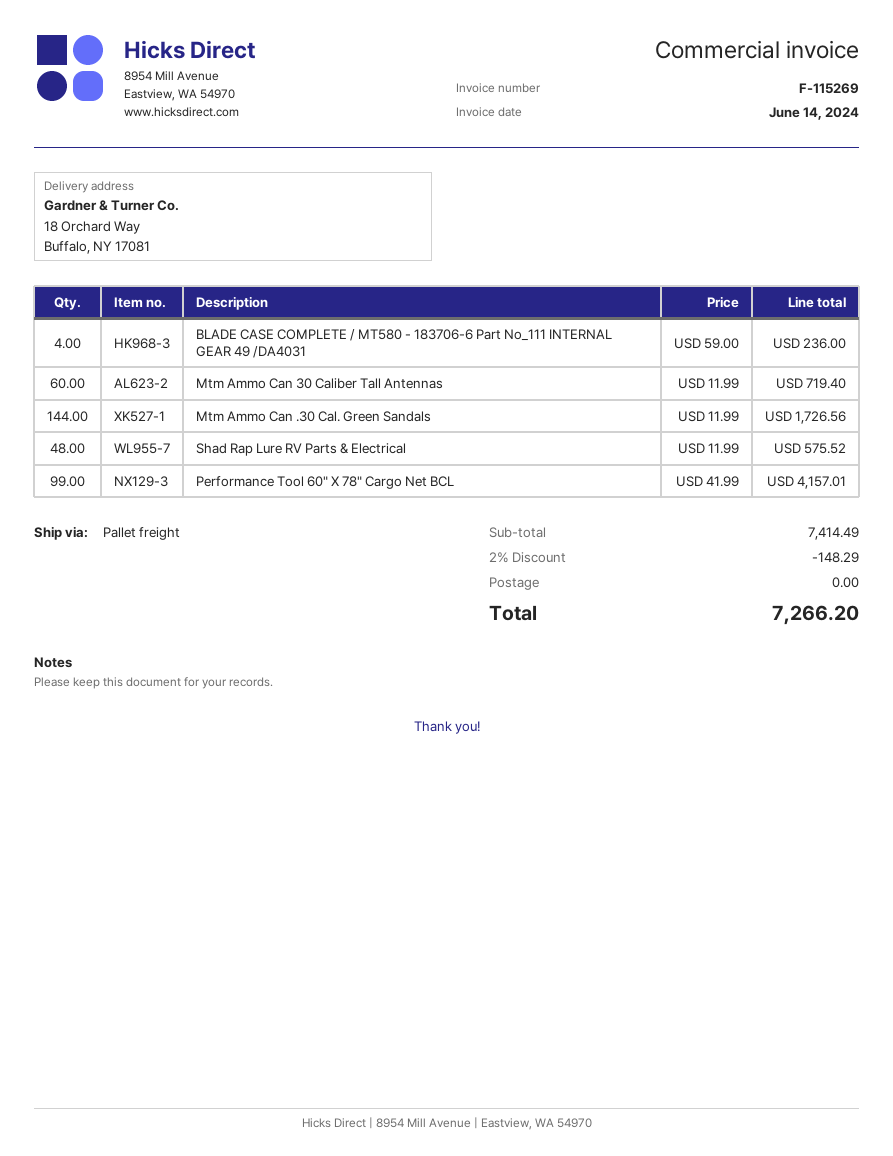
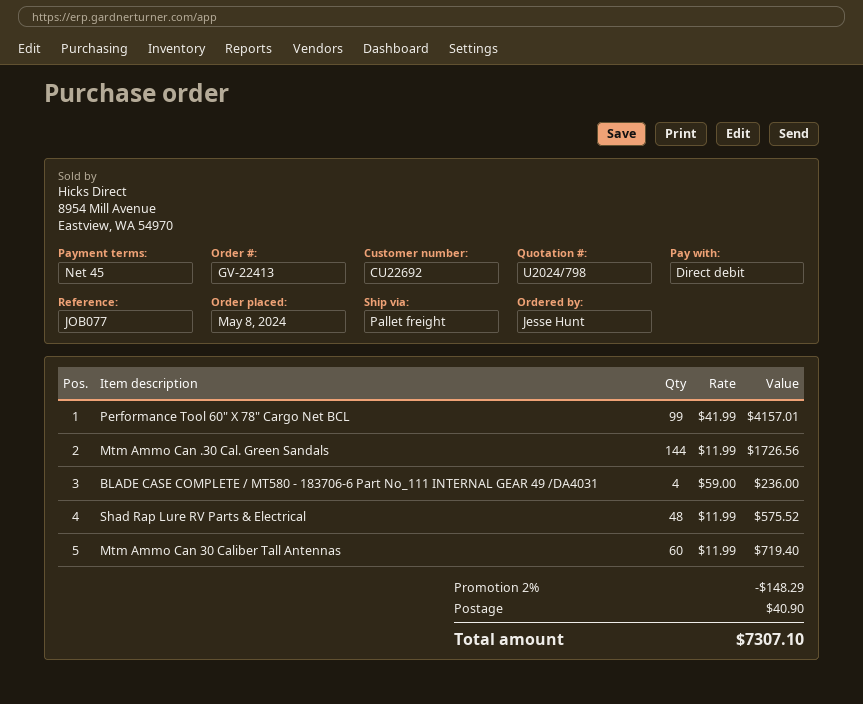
shipping: 0.00 -> 40.90
total: 7266.20 -> 7307.10

